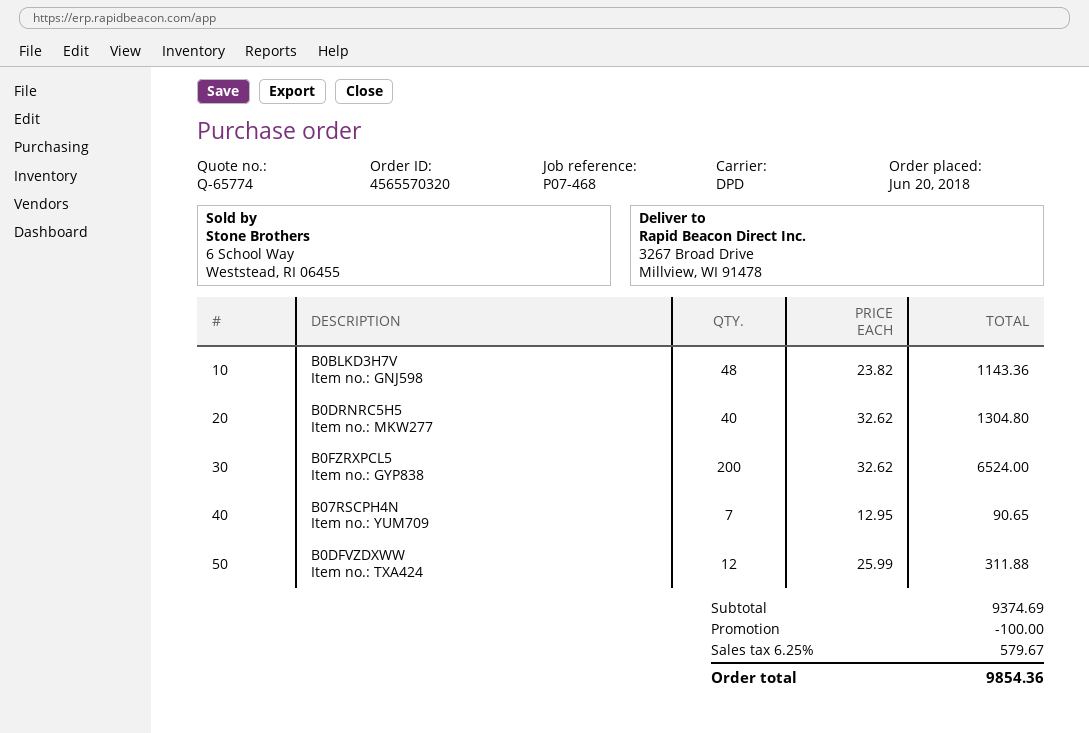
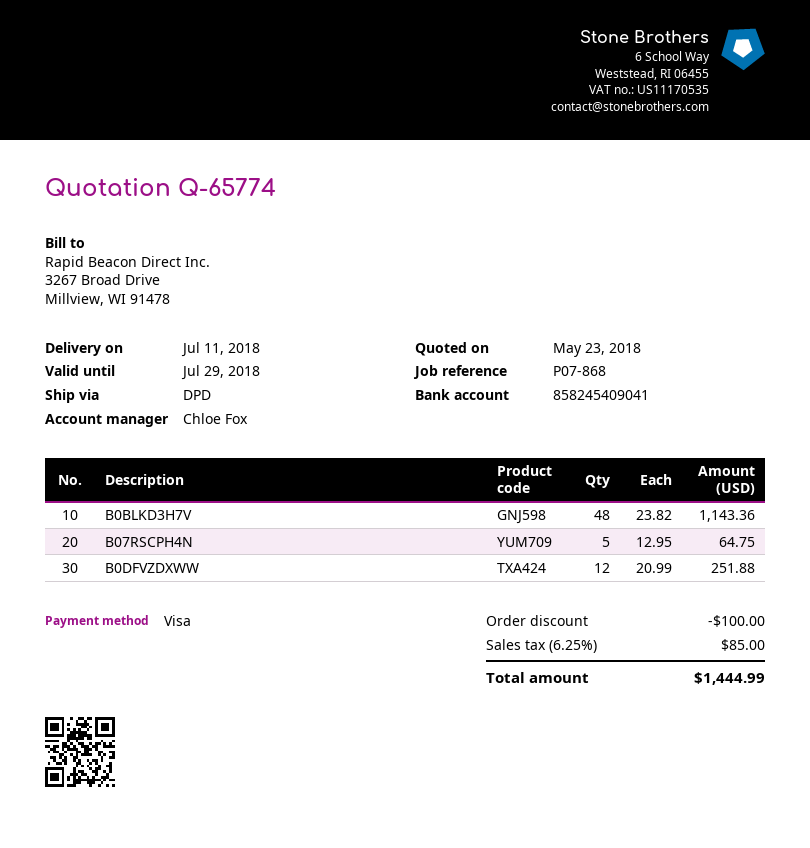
reference: P07-468 -> P07-868
B0DRNRC5H5: 40 x 32.62 = 1304.80 -> none
B0FZRXPCL5: 200 x 32.62 = 6524.00 -> none
B07RSCPH4N: 7 x 12.95 = 90.65 -> 5 x 12.95 = 64.75
B0DFVZDXWW: 12 x 25.99 = 311.88 -> 12 x 20.99 = 251.88
tax: 6.25% = 579.67 -> 6.25% = 85.00
total: 9854.36 -> 1444.99

